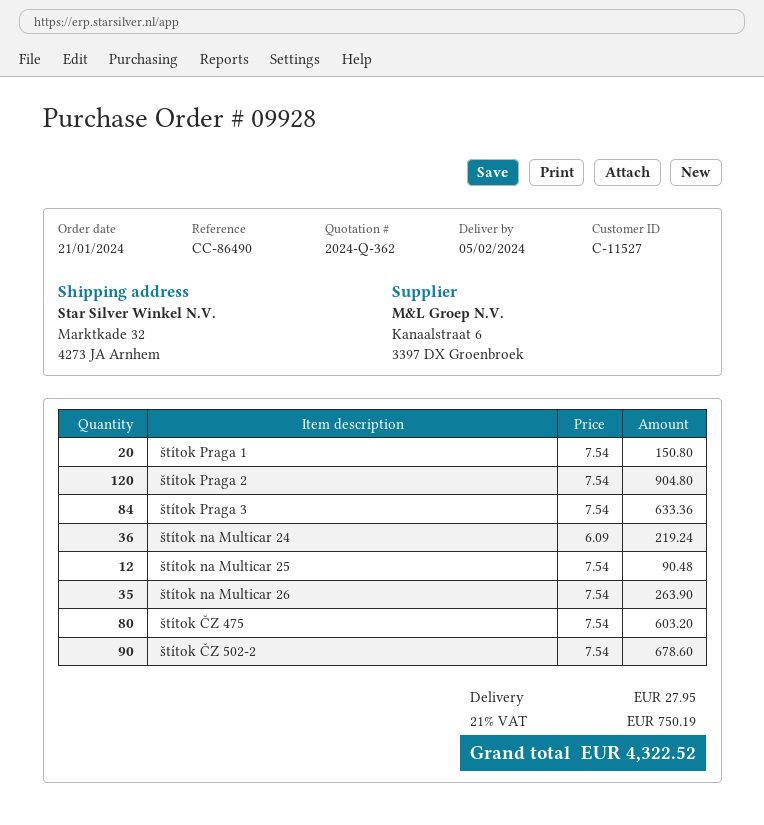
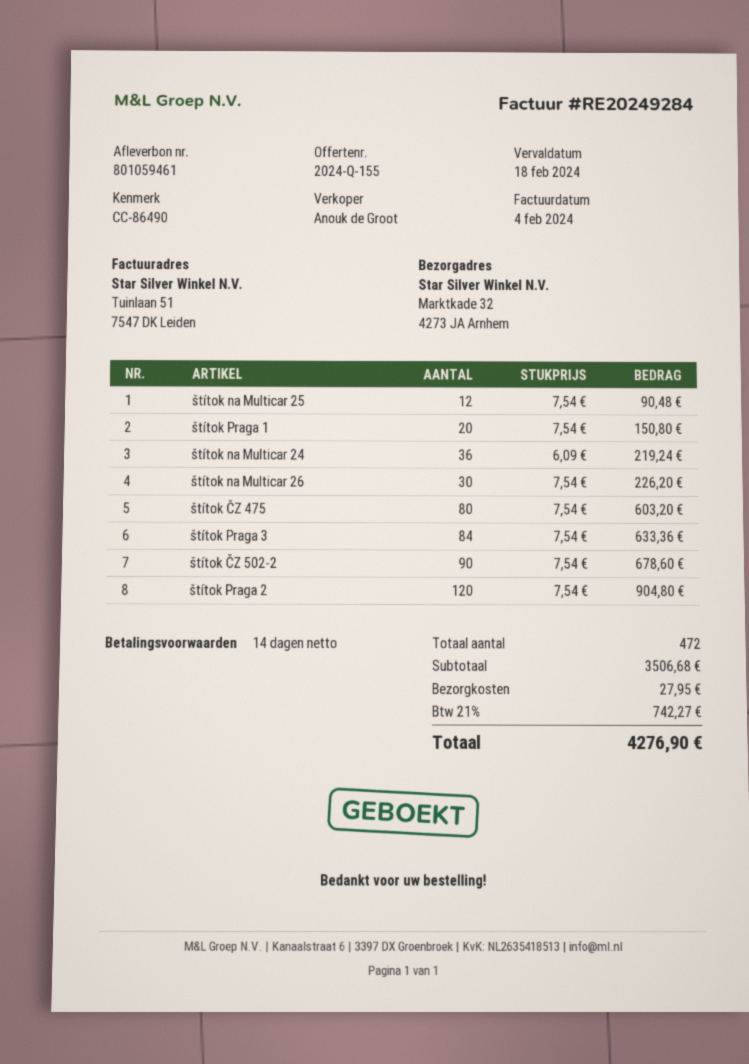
quote number: 2024-Q-362 -> 2024-Q-155
štítok na Multicar 26: 35 x 7.54 = 263.90 -> 30 x 7.54 = 226.20
tax: 21% = 750.19 -> 21% = 742.27
total: 4322.52 -> 4276.90

